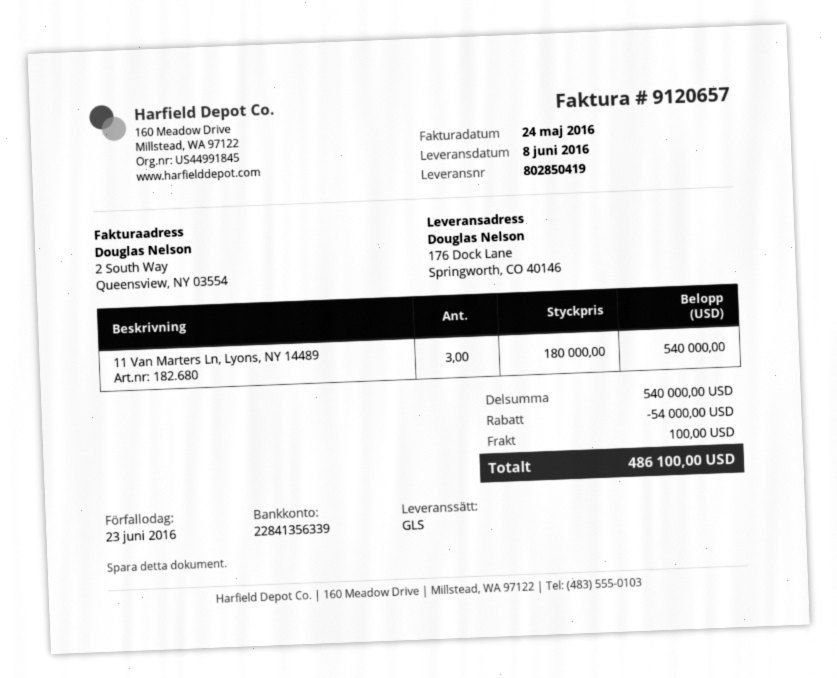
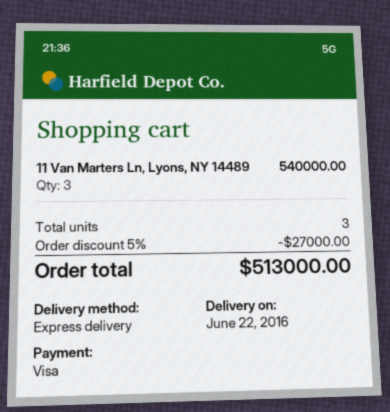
delivery date: 2016-06-08 -> 2016-06-22
shipping method: GLS -> express
discount: 54000.00 -> 27000.00
shipping: 100.00 -> none
total: 486100.00 -> 513000.00

